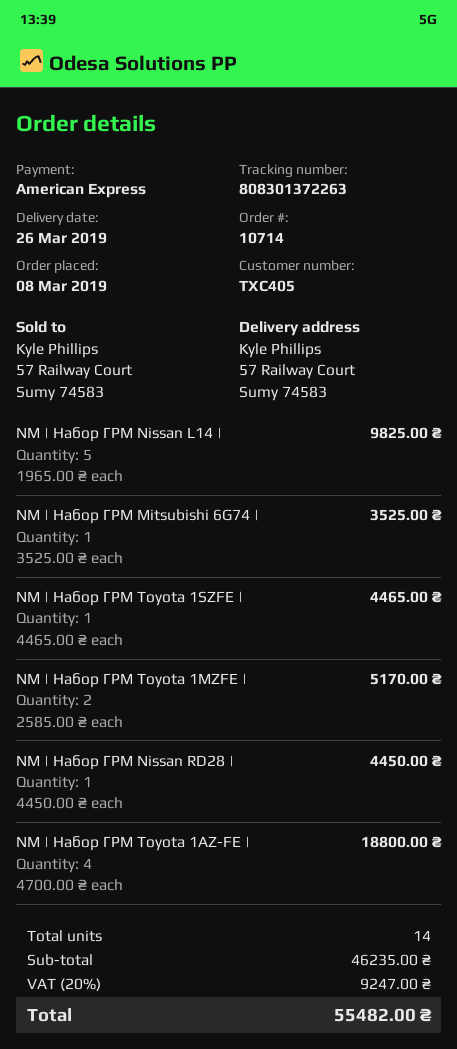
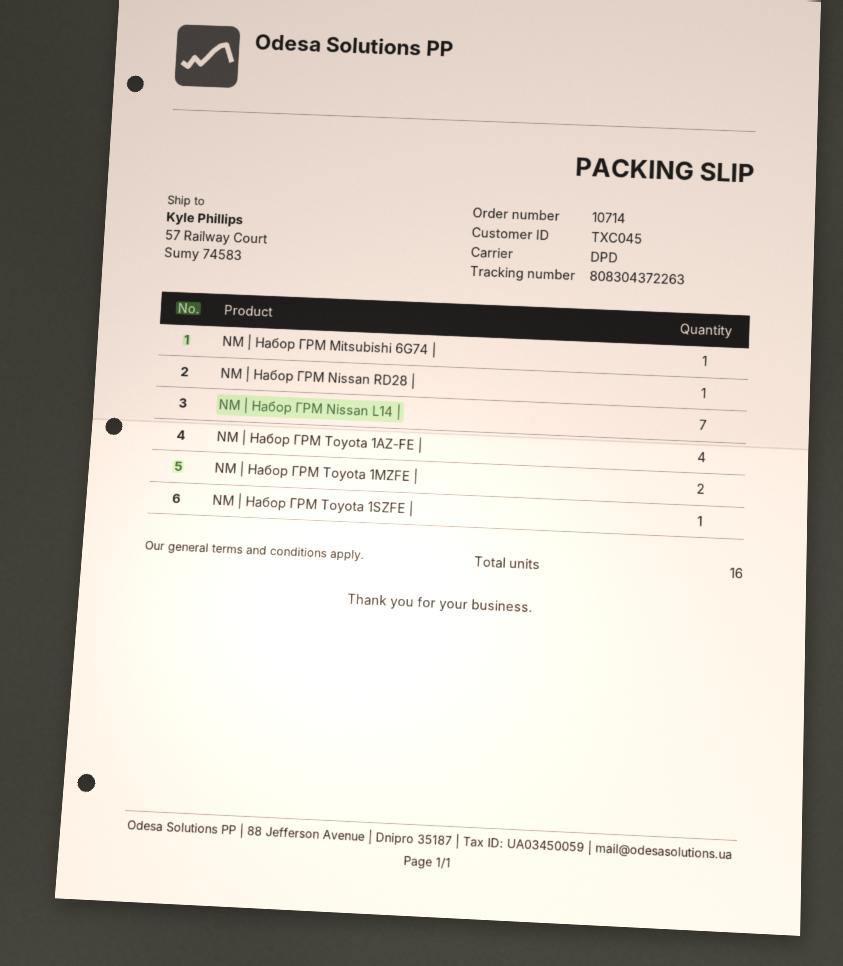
customer number: TXC405 -> TXC045
tracking number: 808301372263 -> 808304372263
NM | Набор ГРМ Nissan L14 |: 5 -> 7
total quantity: 14 -> 16

